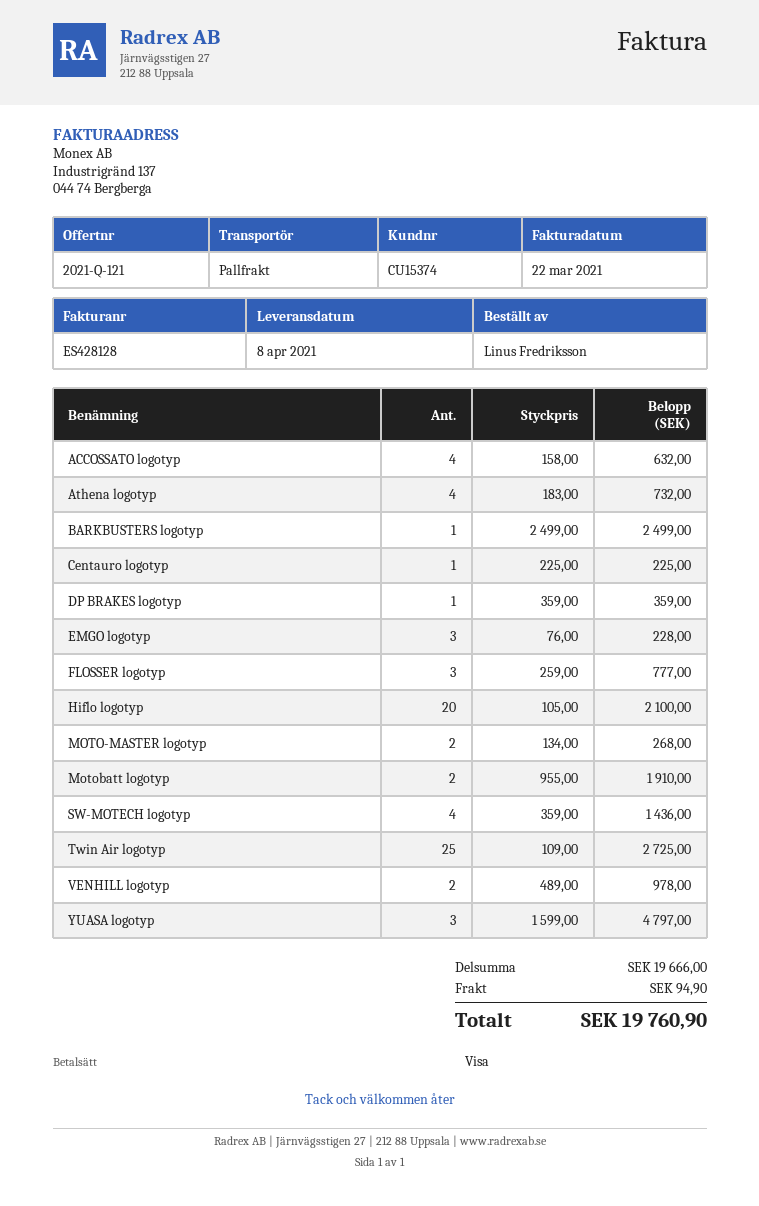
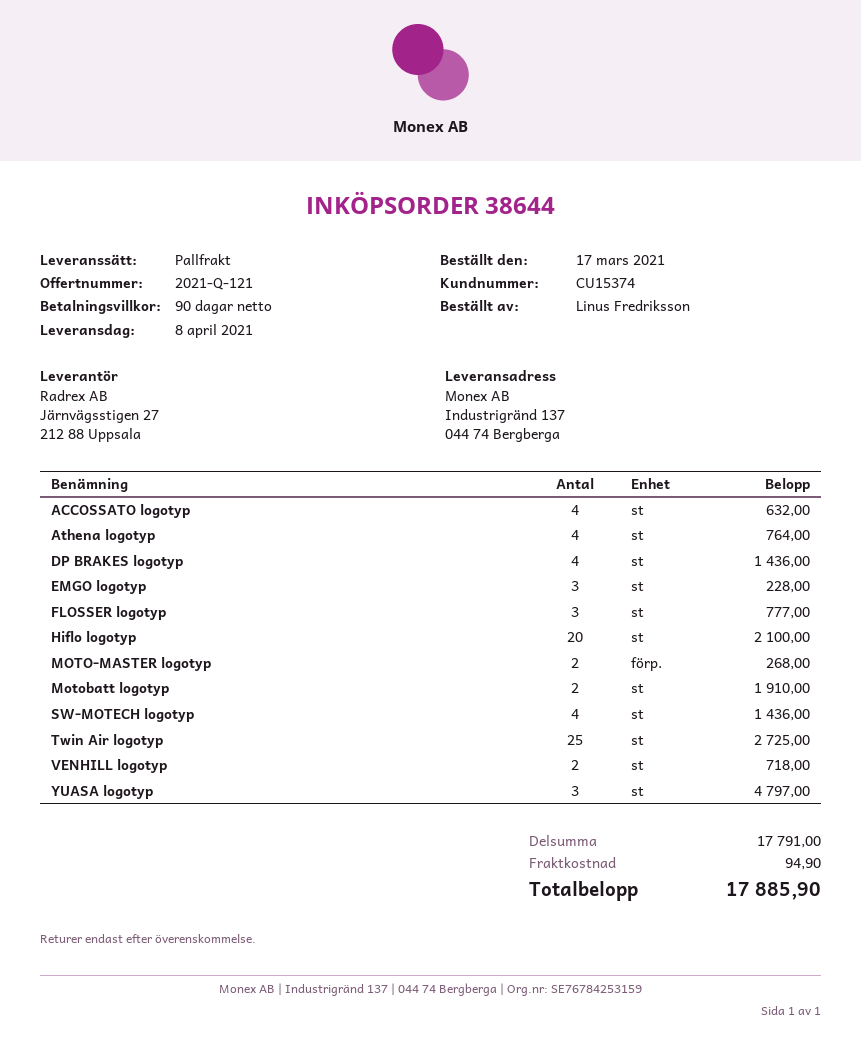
Athena logotyp: 4 for 732.00 -> 4 for 764.00
BARKBUSTERS logotyp: 1 for 2499.00 -> none
Centauro logotyp: 1 for 225.00 -> none
DP BRAKES logotyp: 1 for 359.00 -> 4 for 1436.00
VENHILL logotyp: 2 for 978.00 -> 2 for 718.00
subtotal: 19666.00 -> 17791.00
total: 19760.90 -> 17885.90

